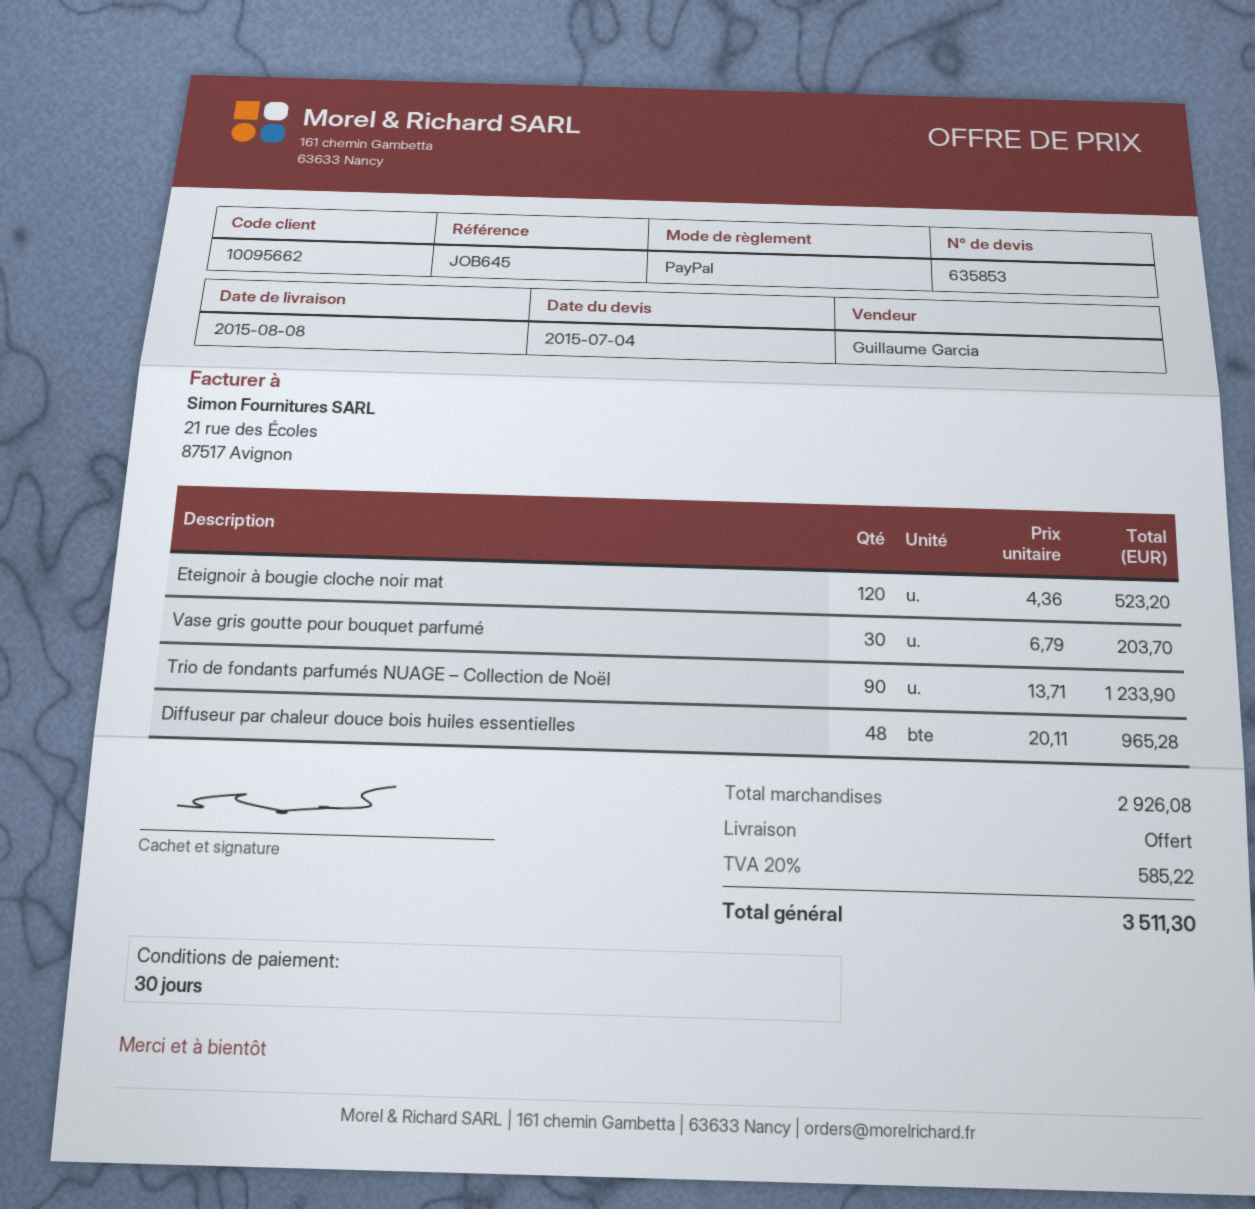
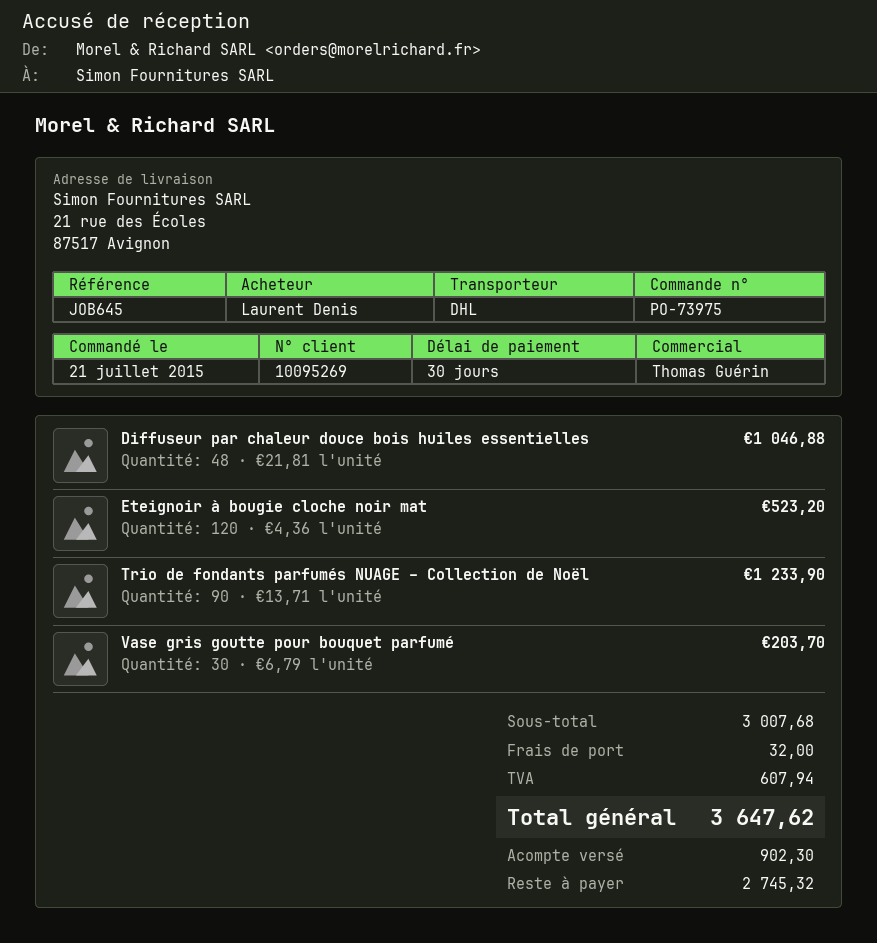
customer number: 10095662 -> 10095269
sales rep: Guillaume Garcia -> Thomas Guérin
Diffuseur par chaleur douce bois huiles essentielles: 48 x 20.11 = 965.28 -> 48 x 21.81 = 1046.88
subtotal: 2926.08 -> 3007.68
shipping: 0.00 -> 32.00
tax: 585.22 -> 607.94
total: 3511.30 -> 3647.62

